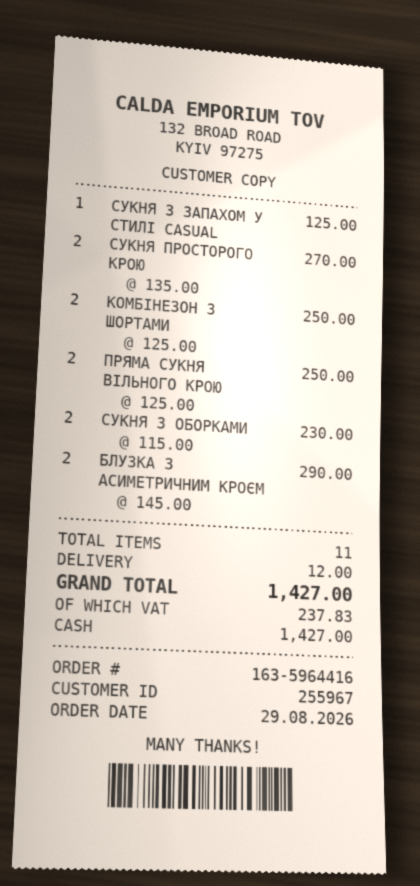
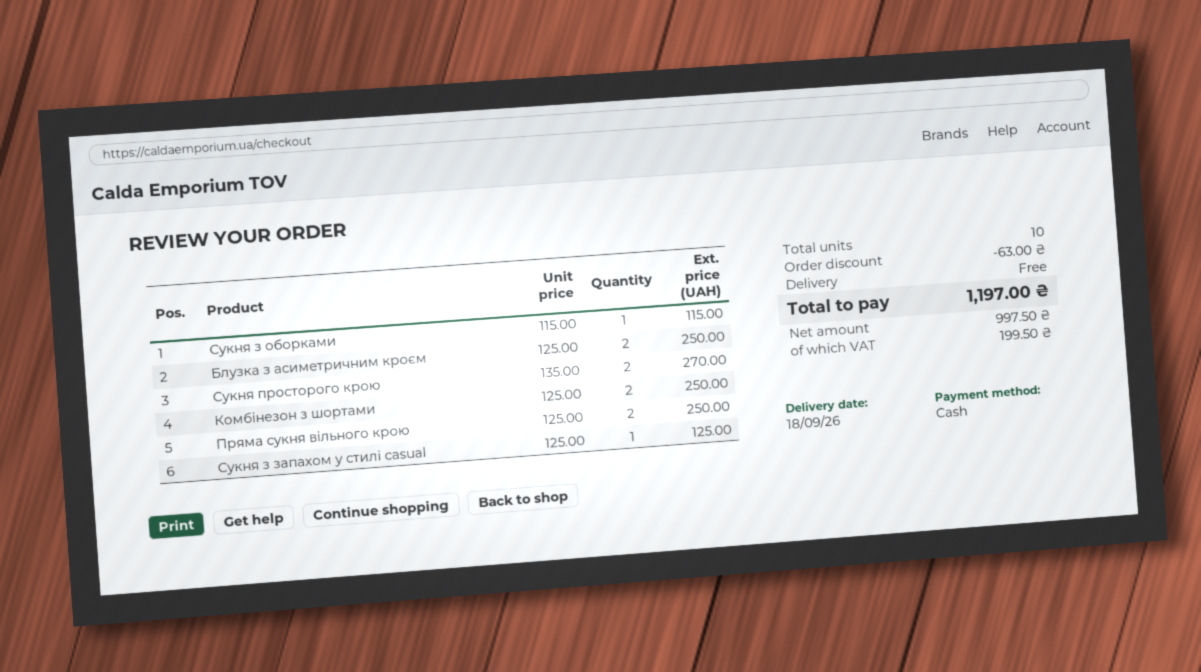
СУКНЯ З ОБОРКАМИ: 2 x 115.00 = 230.00 -> 1 x 115.00 = 115.00
БЛУЗКА З АСИМЕТРИЧНИМ КРОЄМ: 2 x 145.00 = 290.00 -> 2 x 125.00 = 250.00
total quantity: 11 -> 10
discount: none -> 63.00
shipping: 12.00 -> 0.00
tax: 237.83 -> 199.50
total: 1427.00 -> 1197.00

